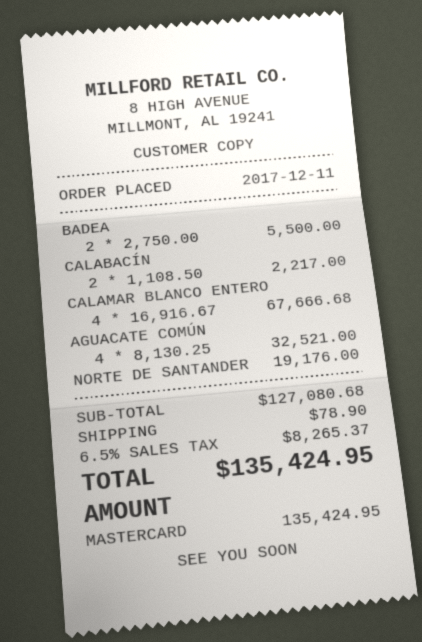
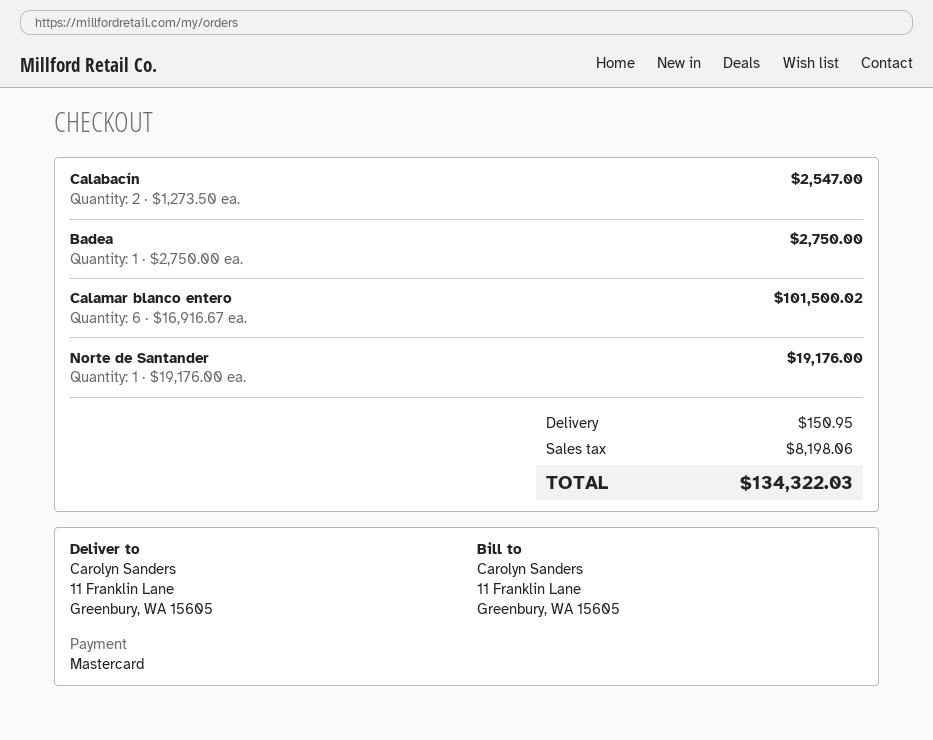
BADEA: 2 x 2750.00 = 5500.00 -> 1 x 2750.00 = 2750.00
CALABACÍN: 2 x 1108.50 = 2217.00 -> 2 x 1273.50 = 2547.00
CALAMAR BLANCO ENTERO: 4 x 16916.67 = 67666.68 -> 6 x 16916.67 = 101500.02
AGUACATE COMÚN: 4 x 8130.25 = 32521.00 -> none
shipping: 78.90 -> 150.95
tax: 8265.37 -> 8198.06
total: 135424.95 -> 134322.03

